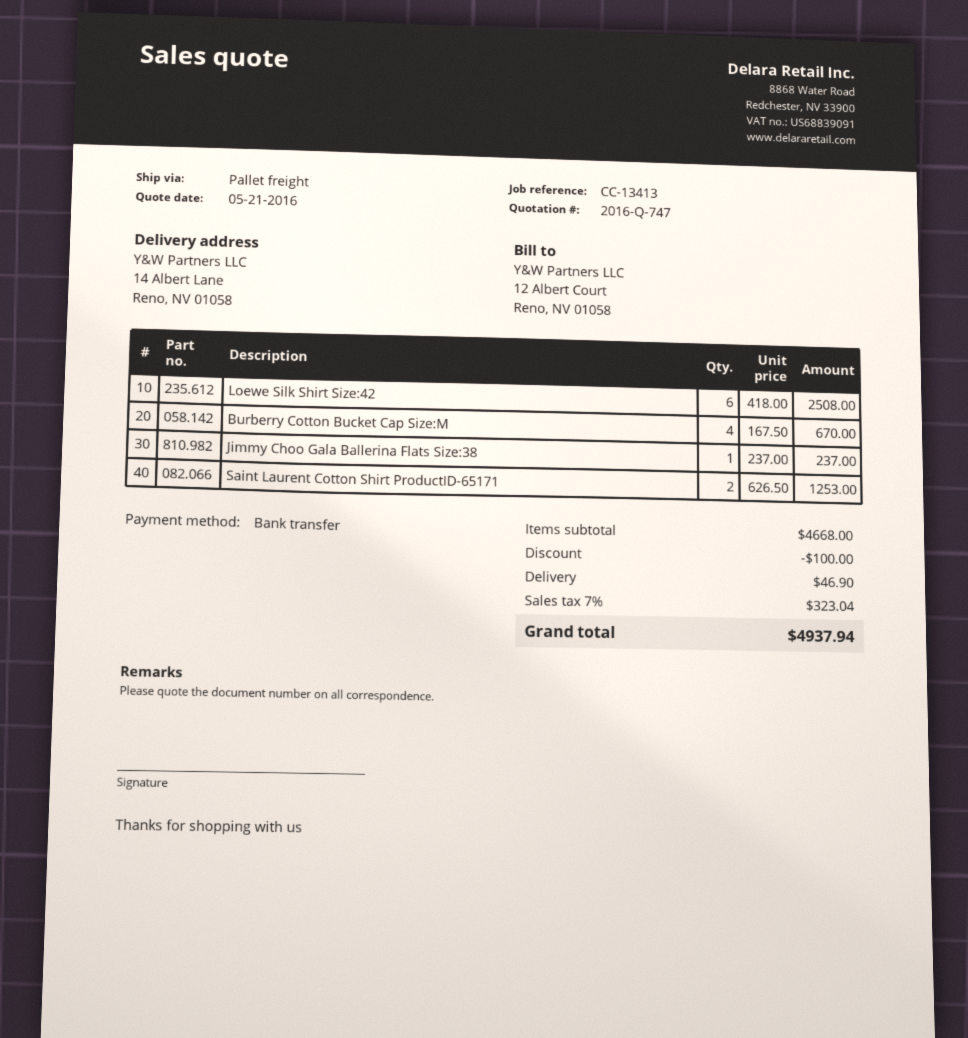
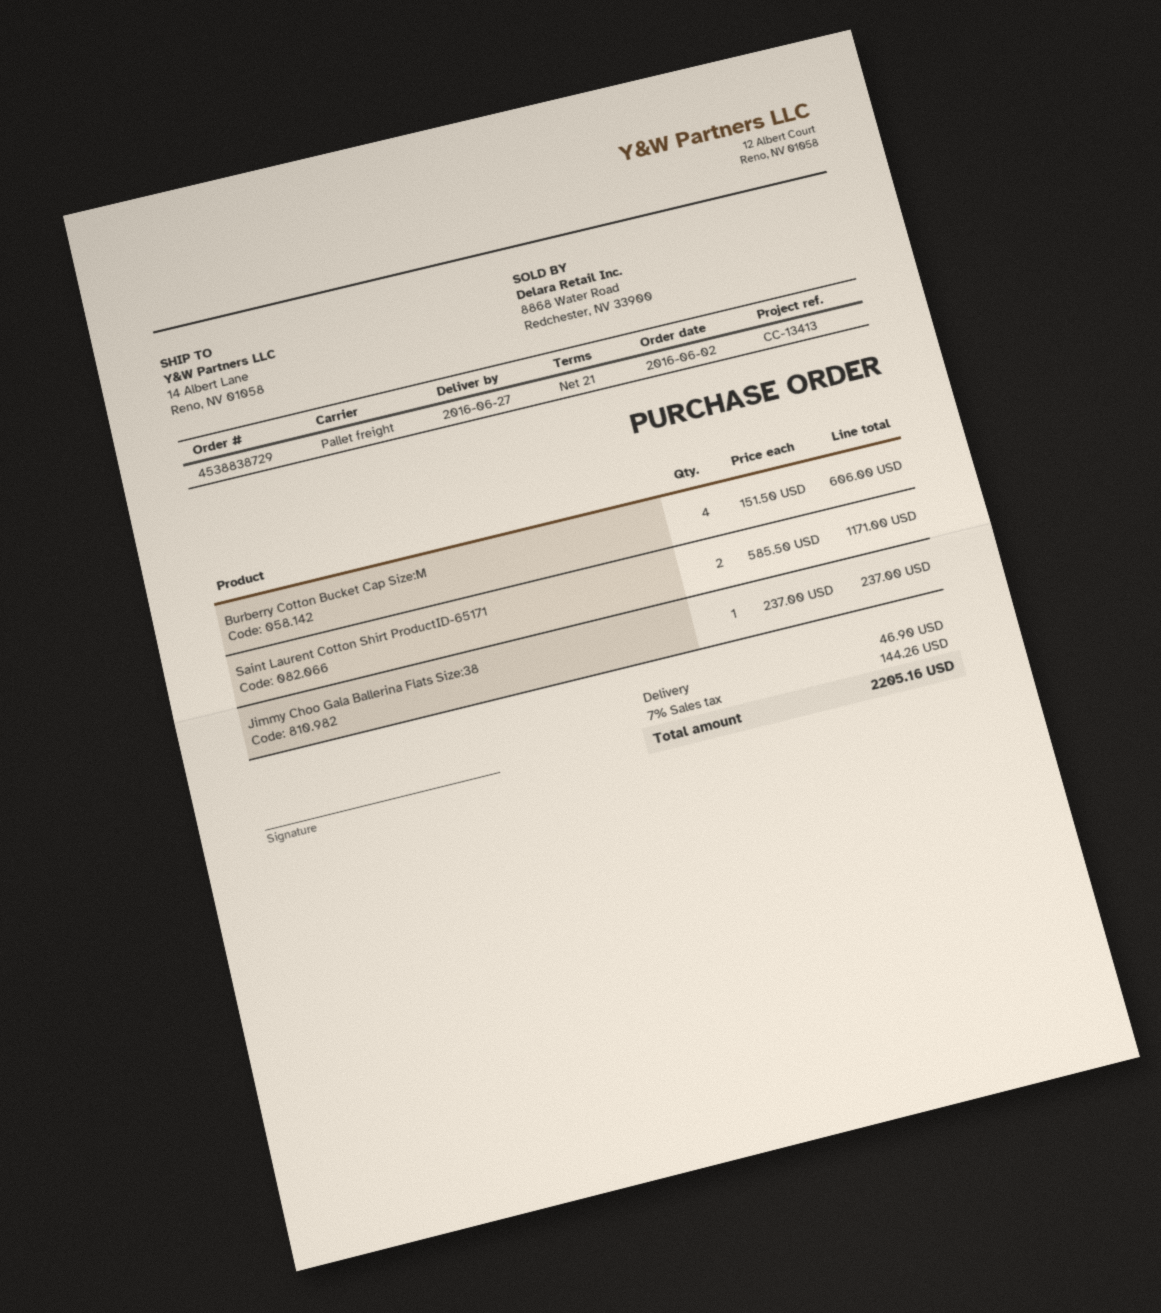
Loewe Silk Shirt Size:42: 6 x 418.00 = 2508.00 -> none
Burberry Cotton Bucket Cap Size:M: 4 x 167.50 = 670.00 -> 4 x 151.50 = 606.00
Saint Laurent Cotton Shirt ProductID-65171: 2 x 626.50 = 1253.00 -> 2 x 585.50 = 1171.00
discount: 100.00 -> none
tax: 7% = 323.04 -> 7% = 144.26
total: 4937.94 -> 2205.16

